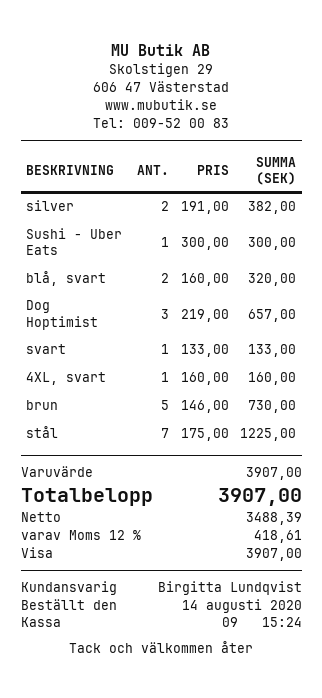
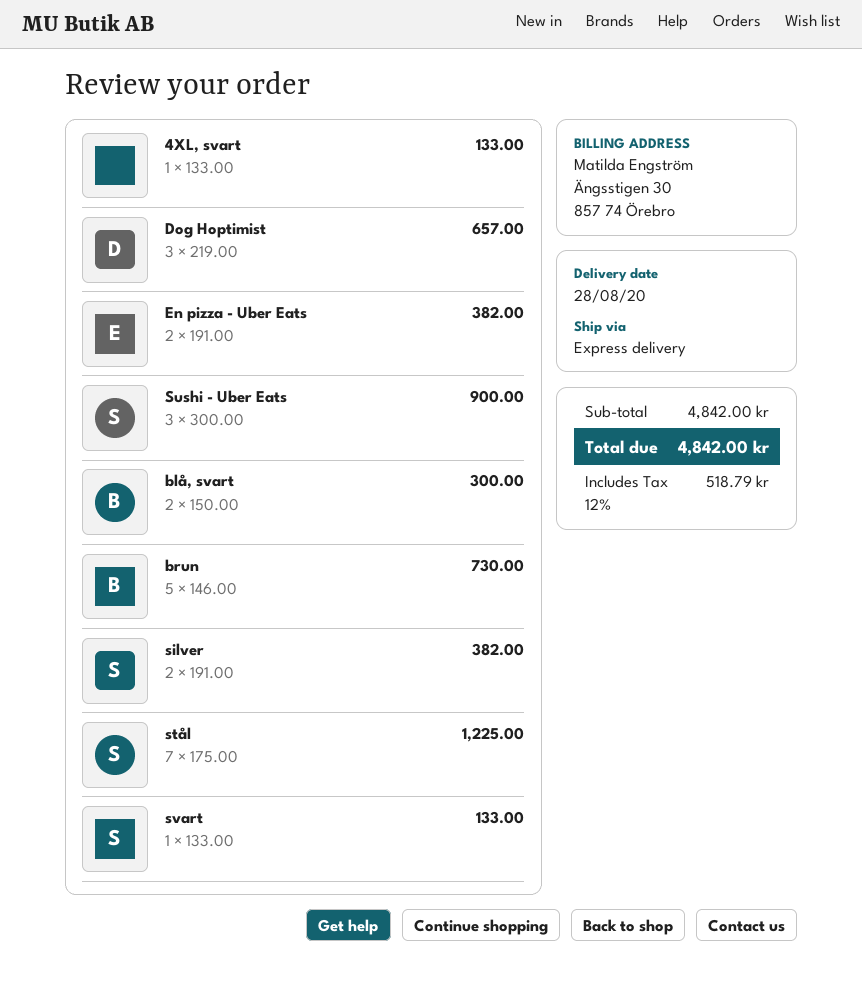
Sushi - Uber Eats: 1 x 300.00 = 300.00 -> 3 x 300.00 = 900.00
blå, svart: 2 x 160.00 = 320.00 -> 2 x 150.00 = 300.00
4XL, svart: 1 x 160.00 = 160.00 -> 1 x 133.00 = 133.00
En pizza - Uber Eats: none -> 2 x 191.00 = 382.00
subtotal: 3907.00 -> 4842.00
tax: 12% = 418.61 -> 12% = 518.79
total: 3907.00 -> 4842.00

